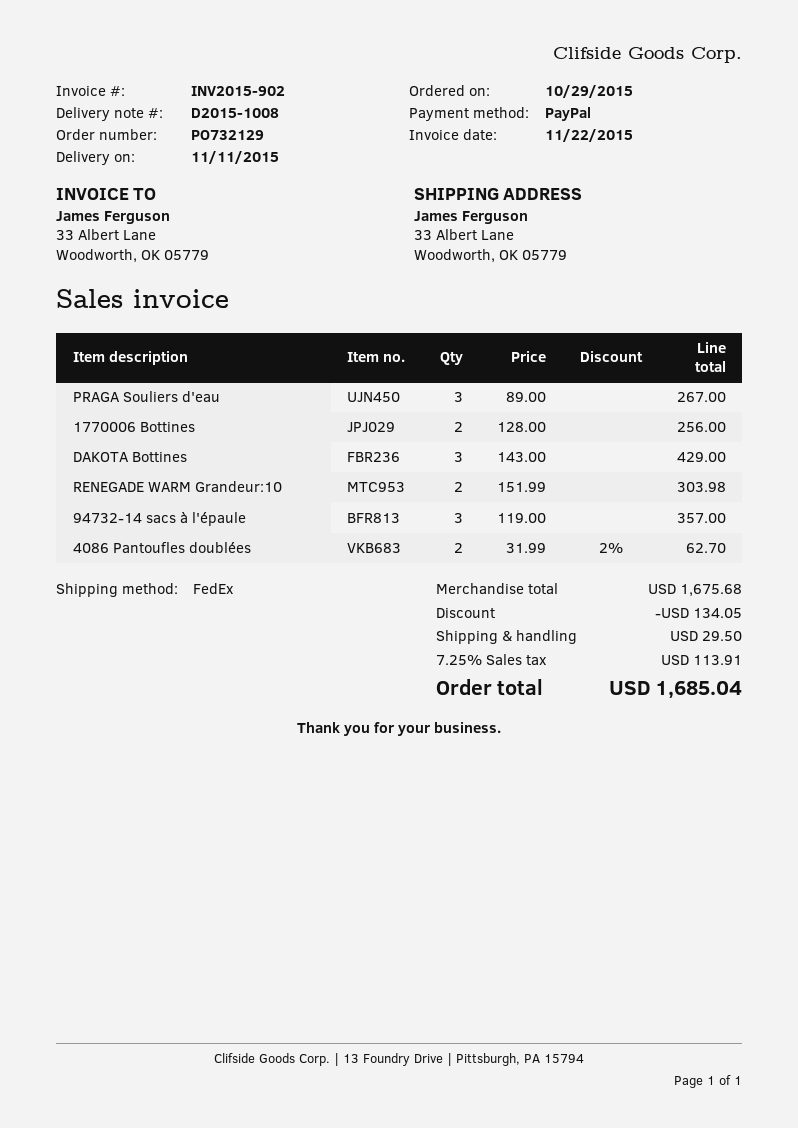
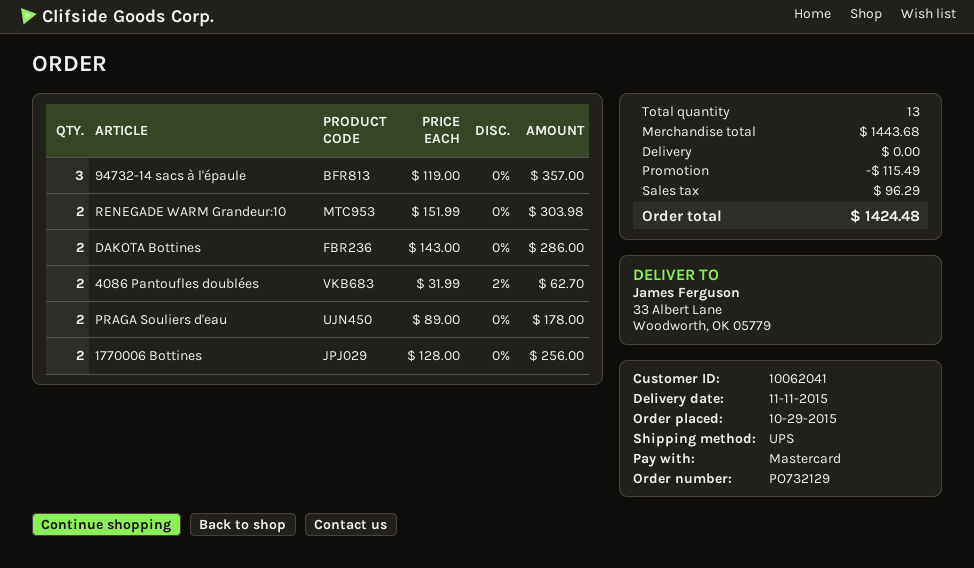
payment method: PayPal -> Mastercard
shipping method: FedEx -> UPS
PRAGA Souliers d'eau: 3 x 89.00 = 267.00 -> 2 x 89.00 = 178.00
DAKOTA Bottines: 3 x 143.00 = 429.00 -> 2 x 143.00 = 286.00
subtotal: 1675.68 -> 1443.68
discount: 134.05 -> 115.49
shipping: 29.50 -> 0.00
tax: 113.91 -> 96.29
total: 1685.04 -> 1424.48

